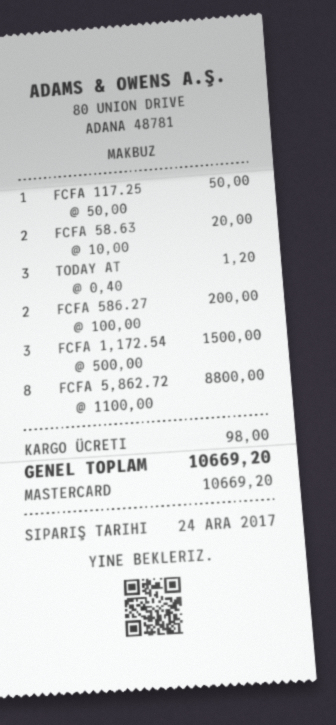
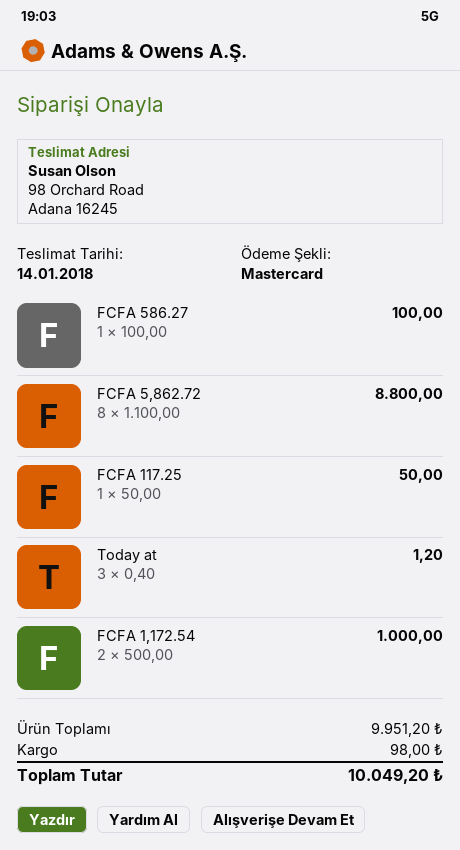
FCFA 58.63: 2 x 10.00 = 20.00 -> none
FCFA 586.27: 2 x 100.00 = 200.00 -> 1 x 100.00 = 100.00
FCFA 1,172.54: 3 x 500.00 = 1500.00 -> 2 x 500.00 = 1000.00
total: 10669.20 -> 10049.20

